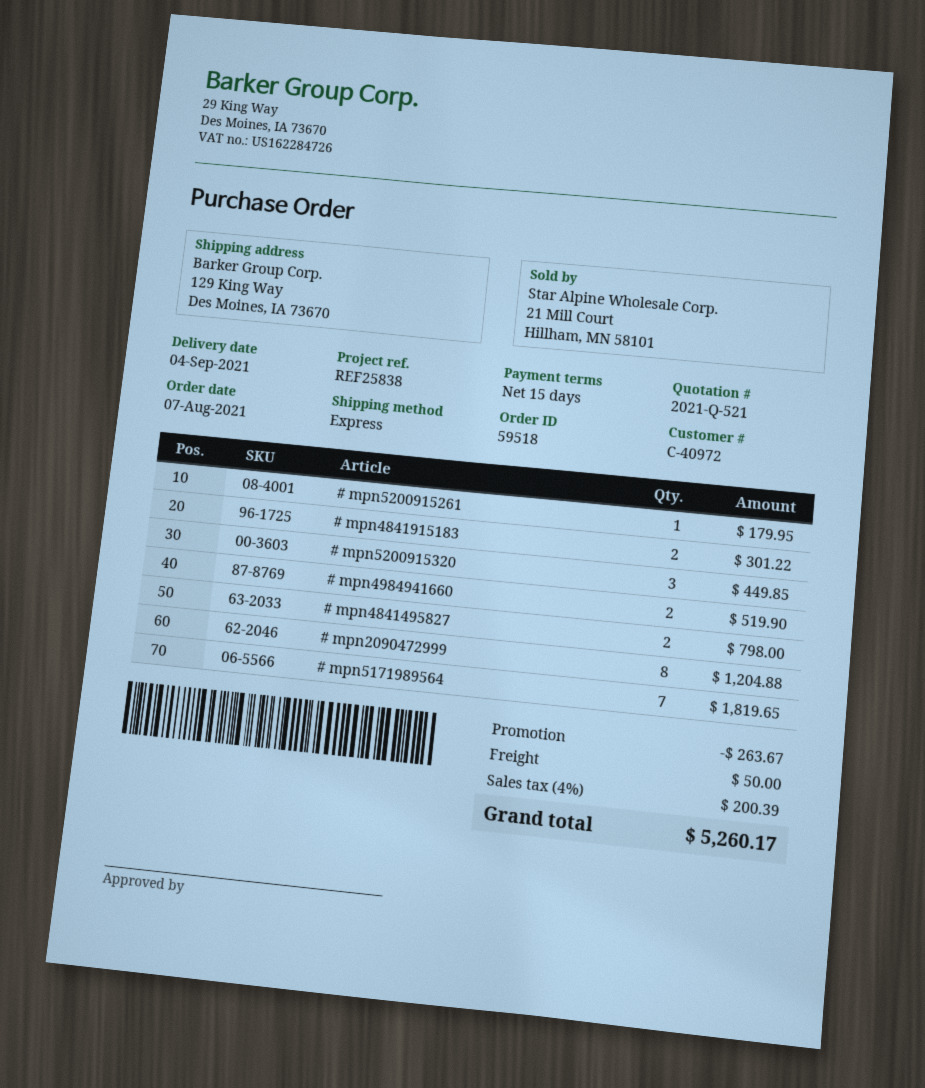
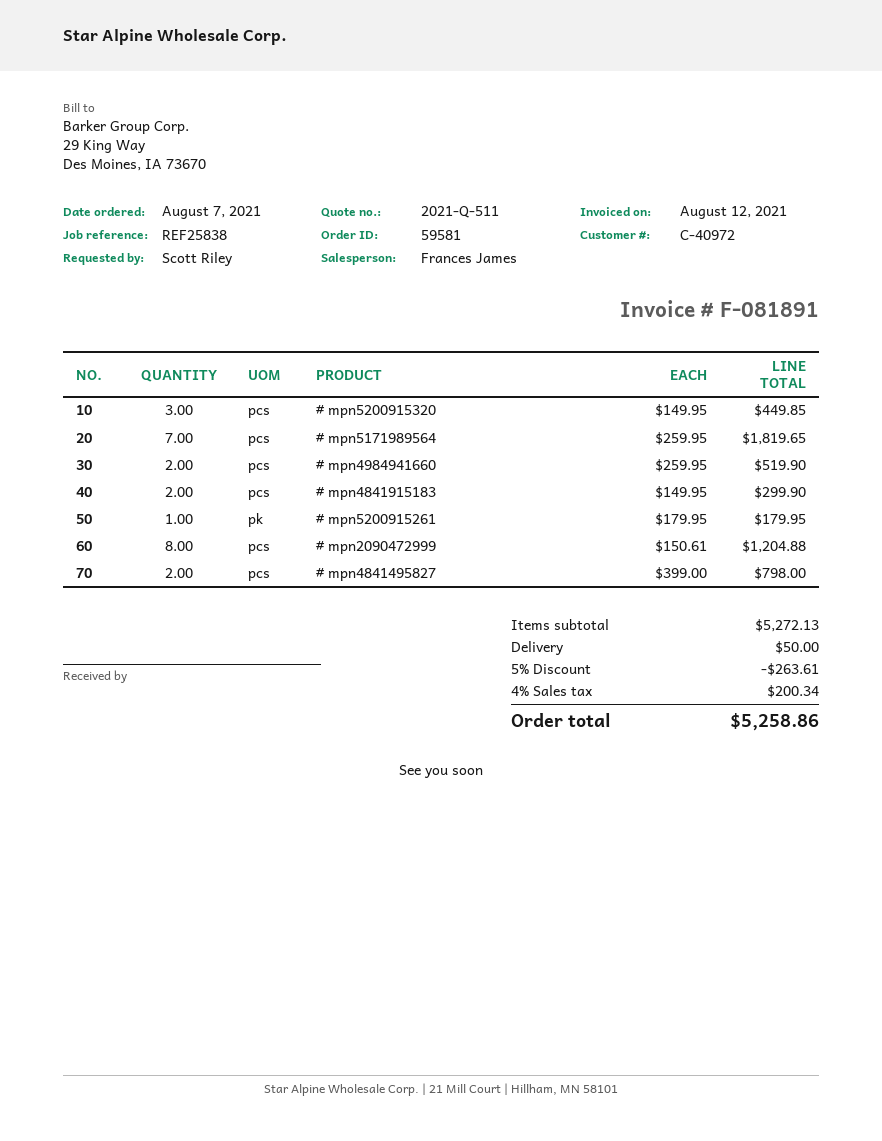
quote number: 2021-Q-521 -> 2021-Q-511
order number: 59518 -> 59581
# mpn4841915183: 2 for 301.22 -> 2 for 299.90
discount: 263.67 -> 263.61
tax: 4% = 200.39 -> 4% = 200.34
total: 5260.17 -> 5258.86

